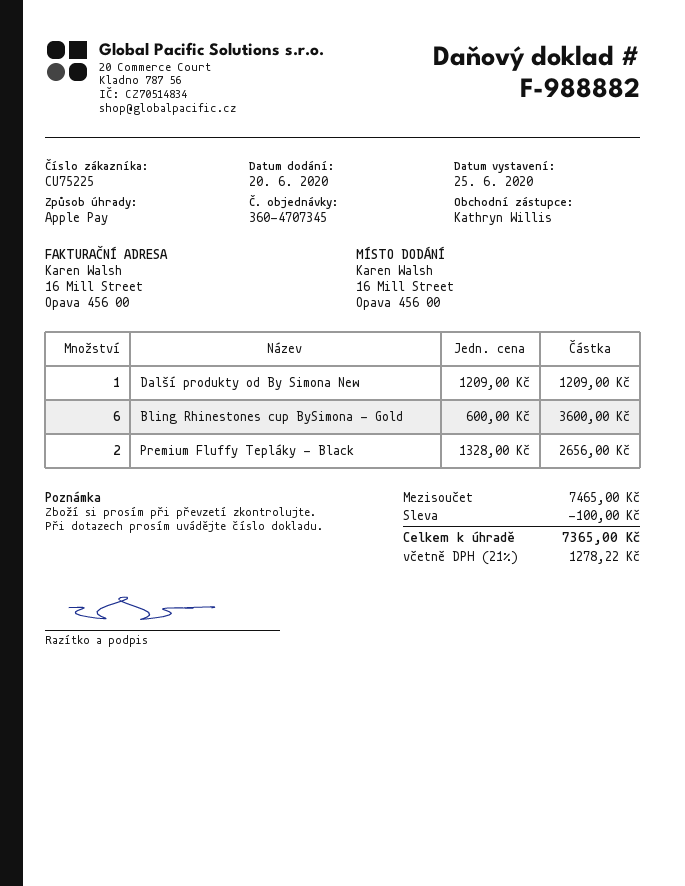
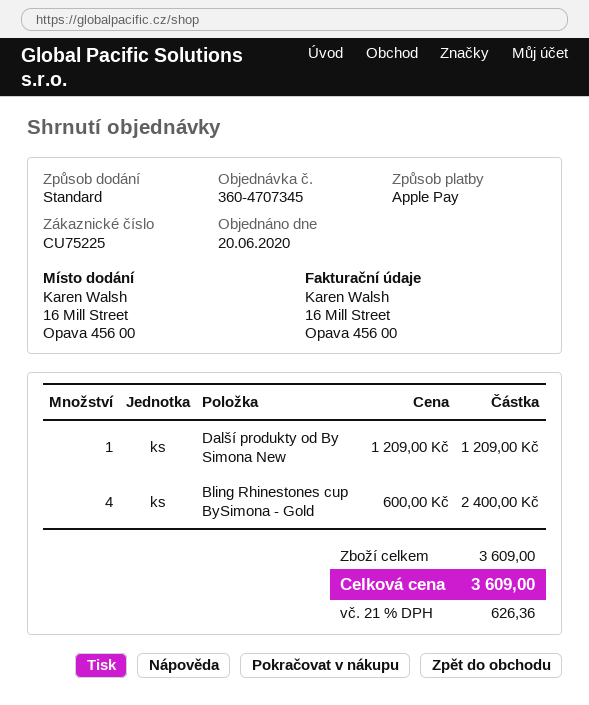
Bling Rhinestones cup BySimona - Gold: 6 x 600.00 = 3600.00 -> 4 x 600.00 = 2400.00
Premium Fluffy Tepláky - Black: 2 x 1328.00 = 2656.00 -> none
subtotal: 7465.00 -> 3609.00
discount: 100.00 -> none
tax: 21% = 1278.22 -> 21% = 626.36
total: 7365.00 -> 3609.00

